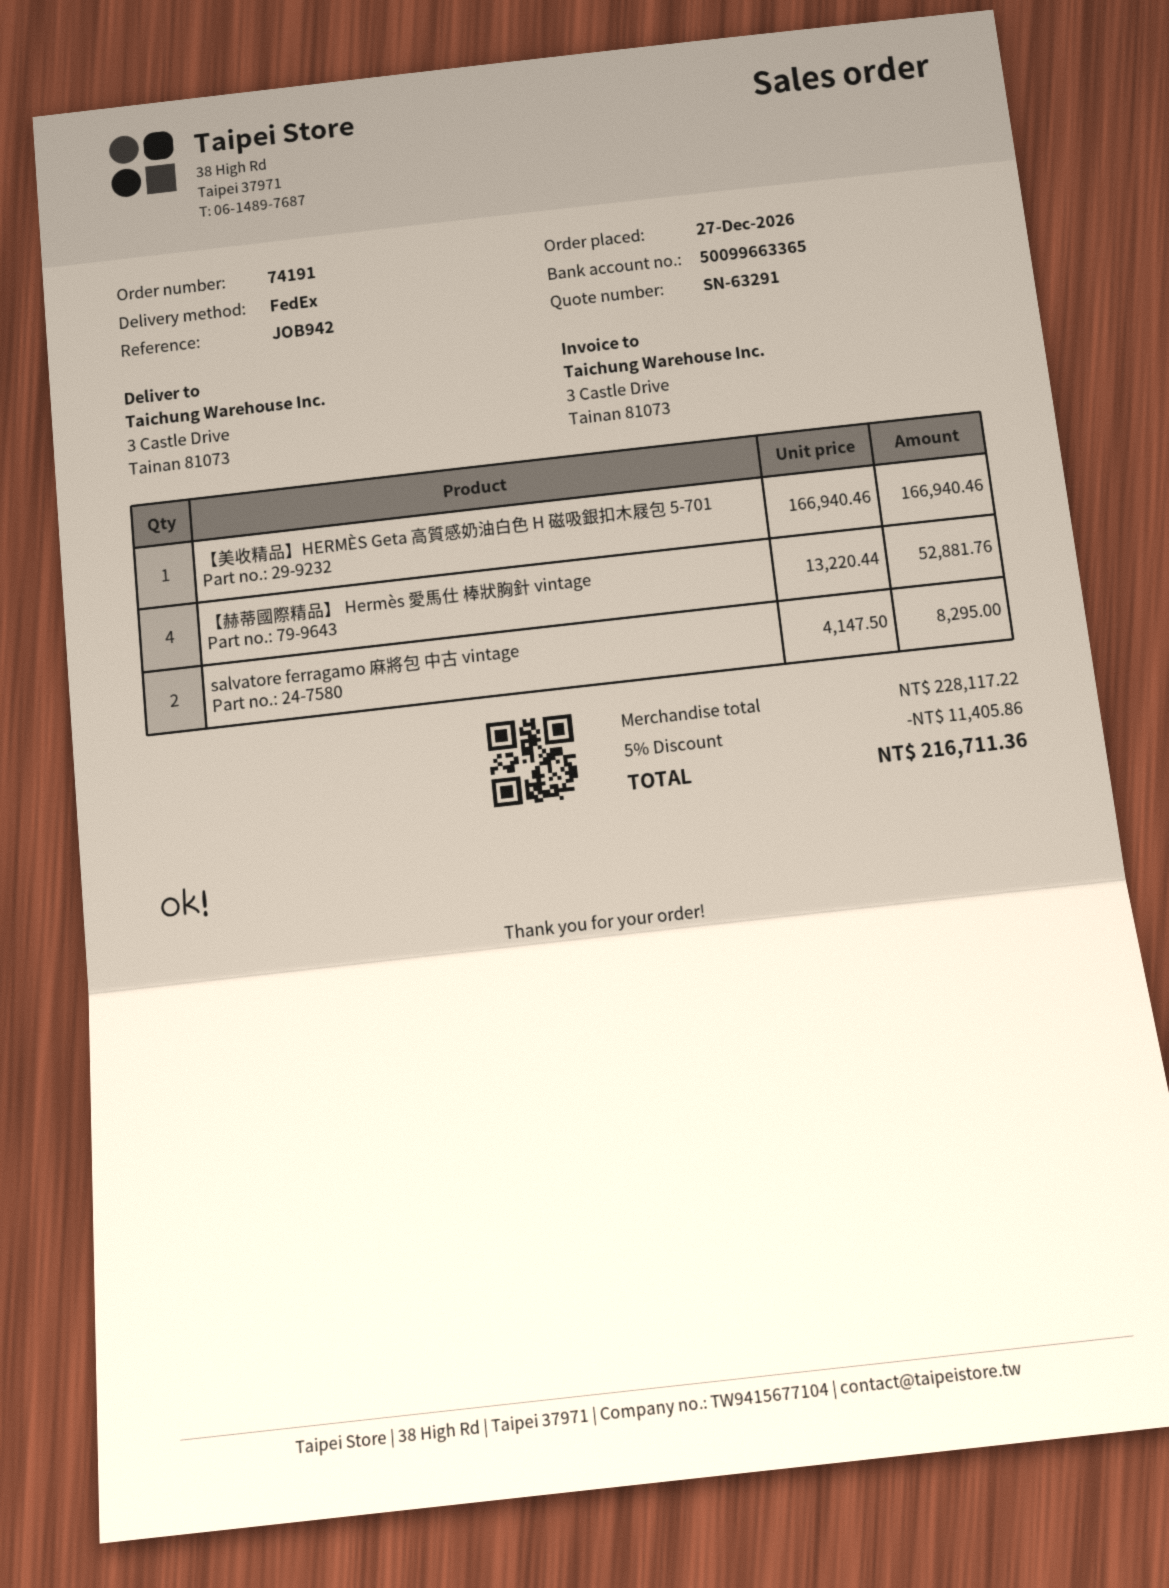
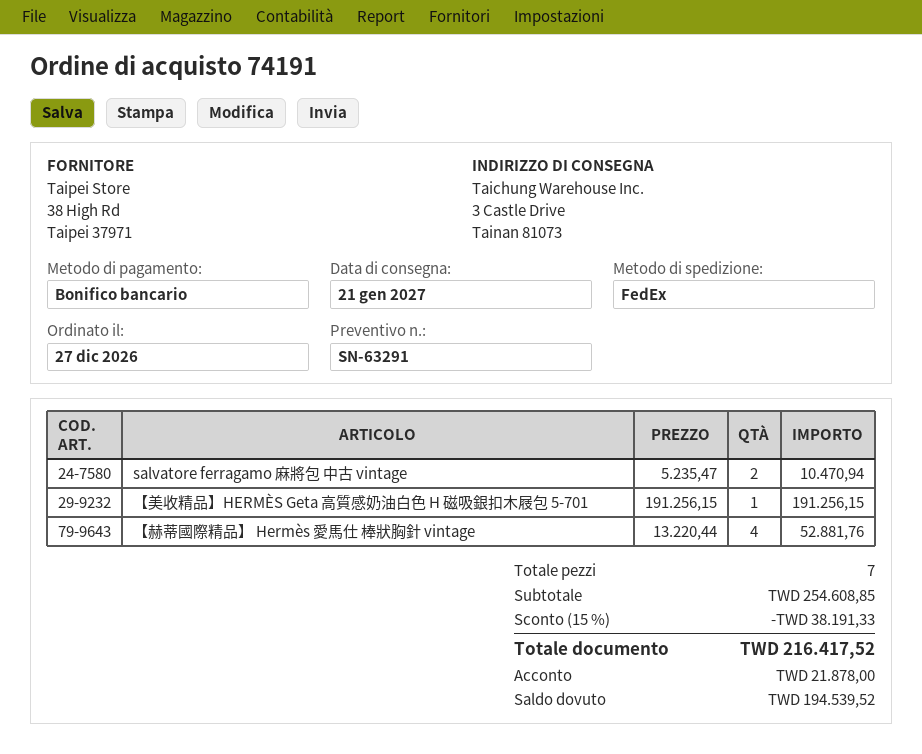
【美收精品】HERMÈS Geta 高質感奶油白色 H 磁吸銀扣木屐包 5-701: 1 x 166940.46 = 166940.46 -> 1 x 191256.15 = 191256.15
salvatore ferragamo 麻將包 中古 vintage: 2 x 4147.50 = 8295.00 -> 2 x 5235.47 = 10470.94
subtotal: 228117.22 -> 254608.85
discount: 5% = 11405.86 -> 15% = 38191.33
total: 216711.36 -> 216417.52

